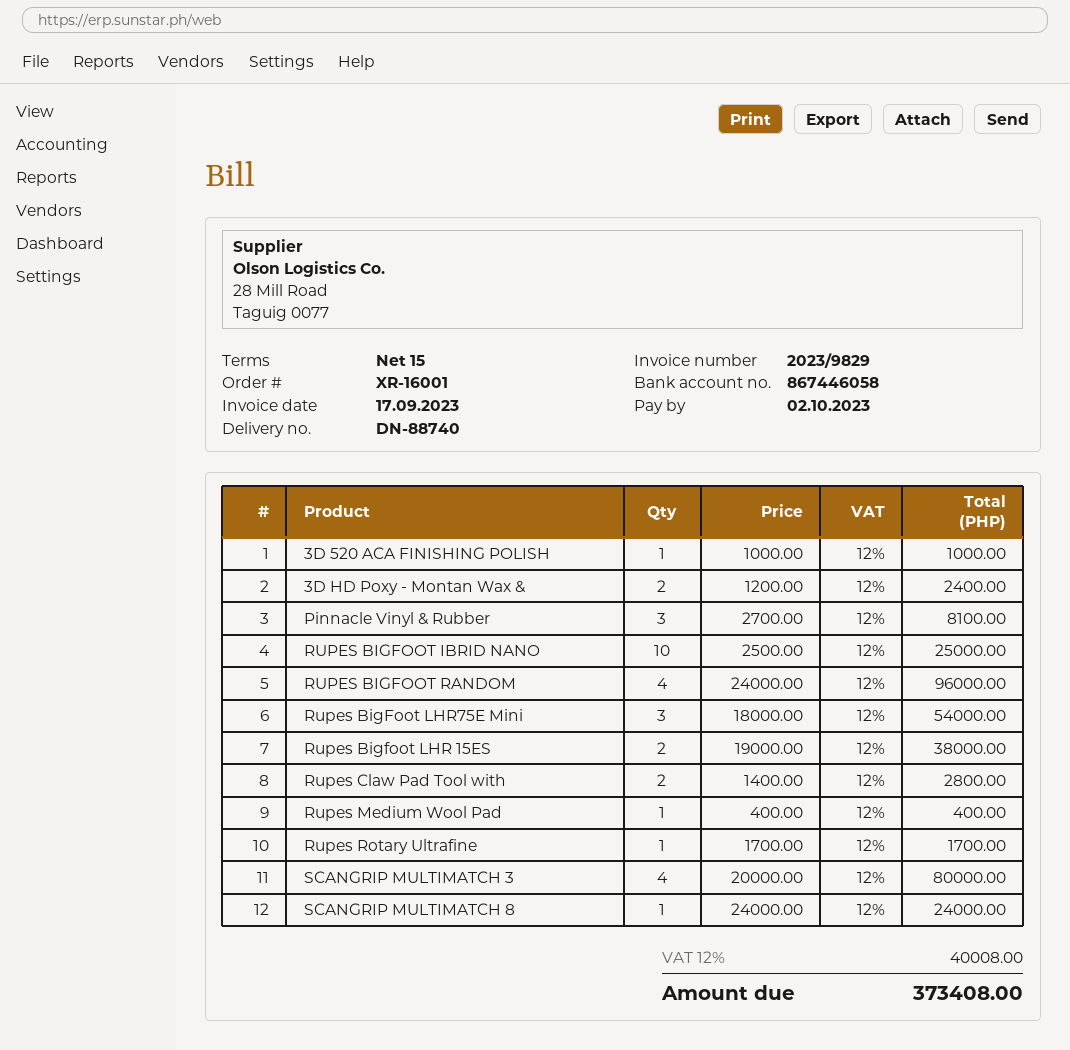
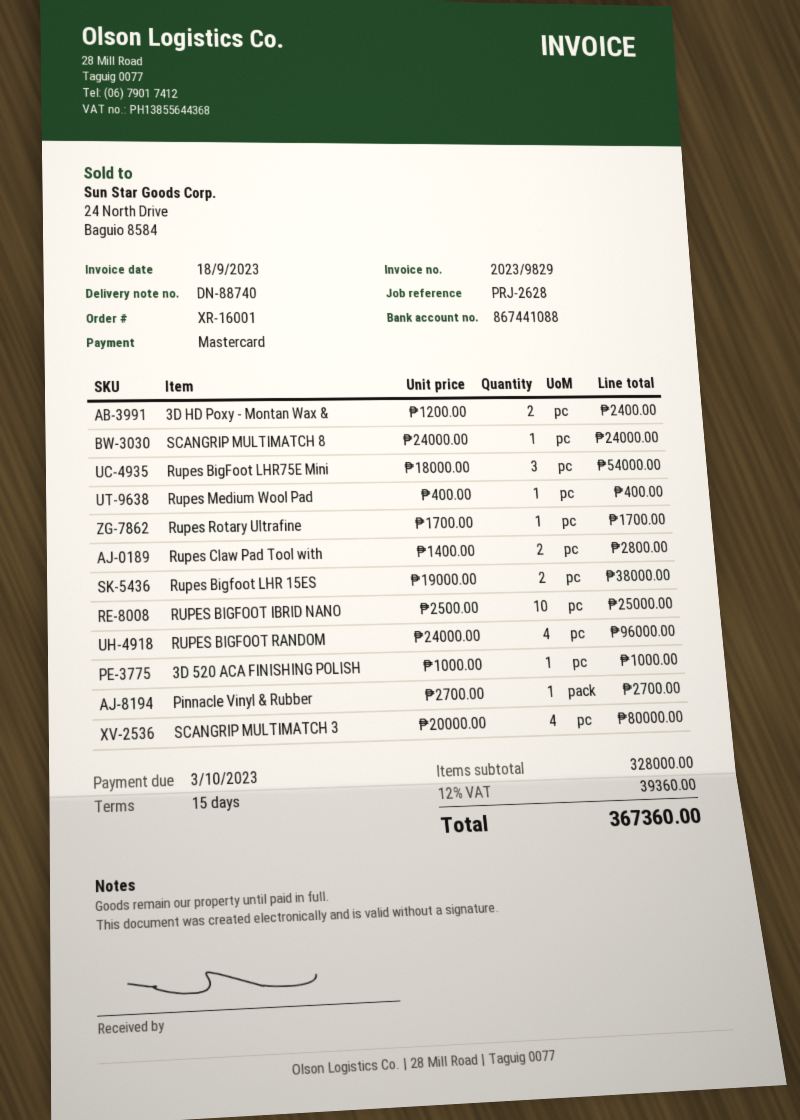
invoice date: 2023-09-17 -> 2023-09-18
due date: 2023-10-02 -> 2023-10-03
bank account: 867446058 -> 867441088
Pinnacle Vinyl & Rubber: 3 x 2700.00 = 8100.00 -> 1 x 2700.00 = 2700.00
tax: 12% = 40008.00 -> 12% = 39360.00
total: 373408.00 -> 367360.00

